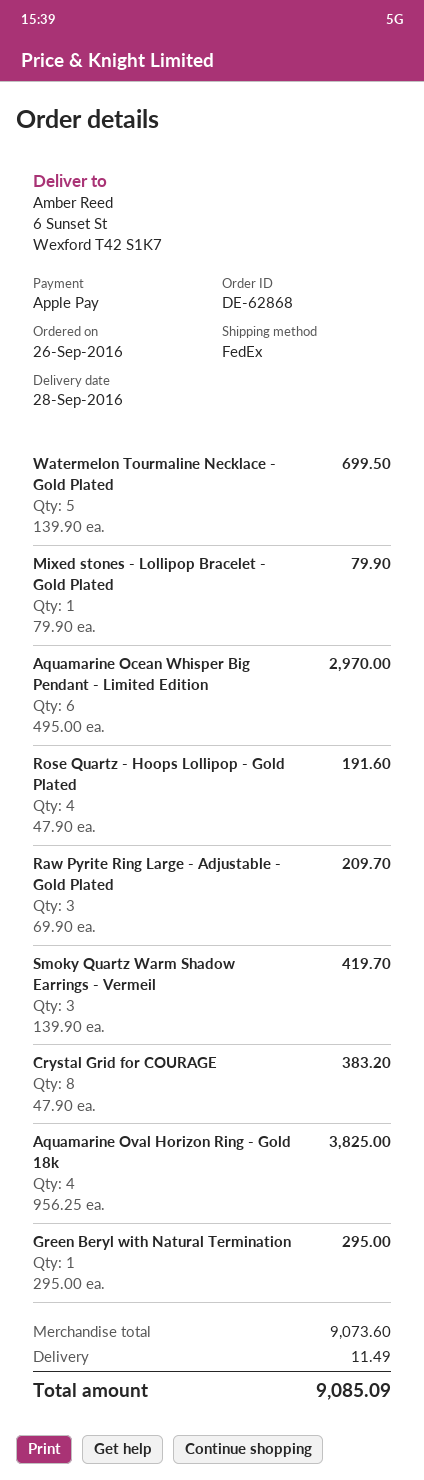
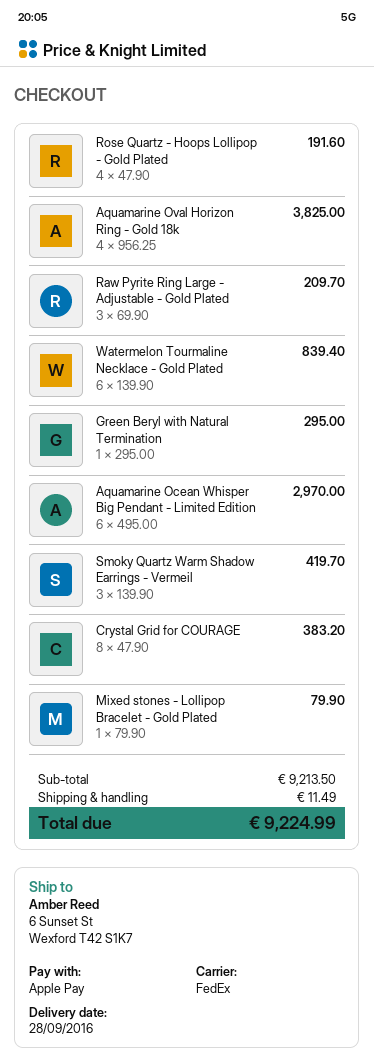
Watermelon Tourmaline Necklace - Gold Plated: 5 x 139.90 = 699.50 -> 6 x 139.90 = 839.40
subtotal: 9073.60 -> 9213.50
total: 9085.09 -> 9224.99

